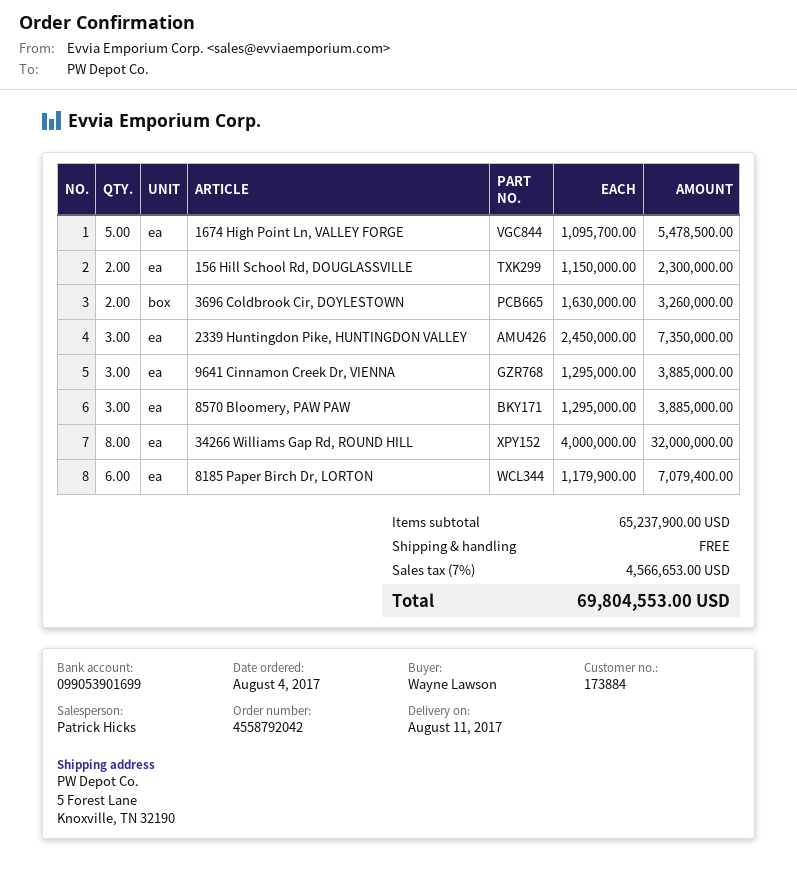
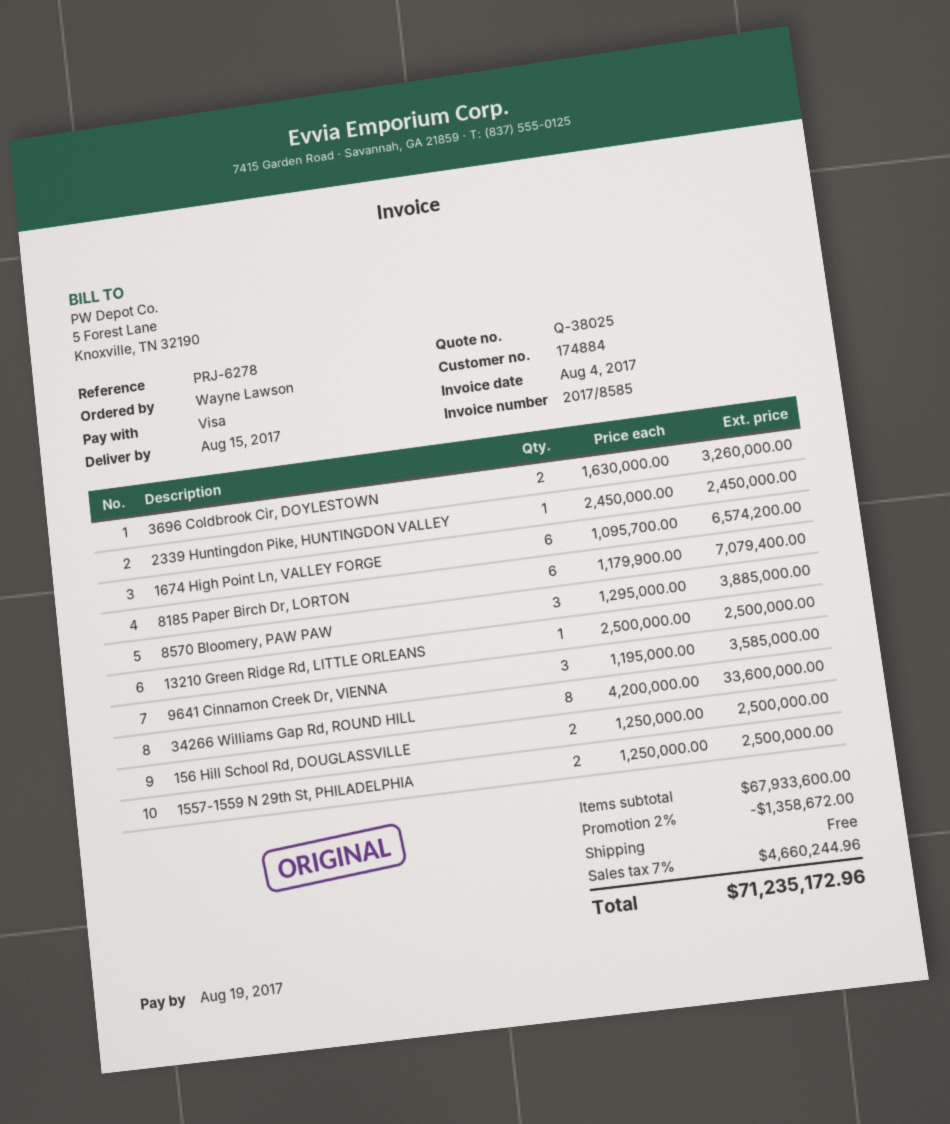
delivery date: 2017-08-11 -> 2017-08-15
customer number: 173884 -> 174884
1674 High Point Ln, VALLEY FORGE: 5 x 1095700.00 = 5478500.00 -> 6 x 1095700.00 = 6574200.00
156 Hill School Rd, DOUGLASSVILLE: 2 x 1150000.00 = 2300000.00 -> 2 x 1250000.00 = 2500000.00
2339 Huntingdon Pike, HUNTINGDON VALLEY: 3 x 2450000.00 = 7350000.00 -> 1 x 2450000.00 = 2450000.00
9641 Cinnamon Creek Dr, VIENNA: 3 x 1295000.00 = 3885000.00 -> 3 x 1195000.00 = 3585000.00
34266 Williams Gap Rd, ROUND HILL: 8 x 4000000.00 = 32000000.00 -> 8 x 4200000.00 = 33600000.00
13210 Green Ridge Rd, LITTLE ORLEANS: none -> 1 x 2500000.00 = 2500000.00
1557-1559 N 29th St, PHILADELPHIA: none -> 2 x 1250000.00 = 2500000.00
subtotal: 65237900.00 -> 67933600.00
discount: none -> 2% = 1358672.00
tax: 7% = 4566653.00 -> 7% = 4660244.96
total: 69804553.00 -> 71235172.96

